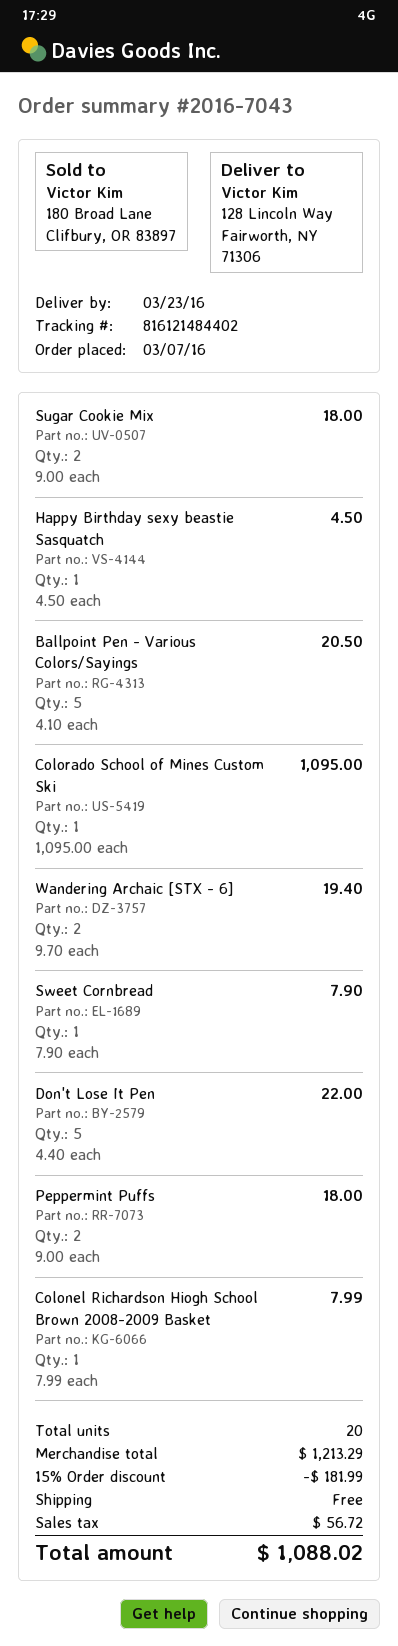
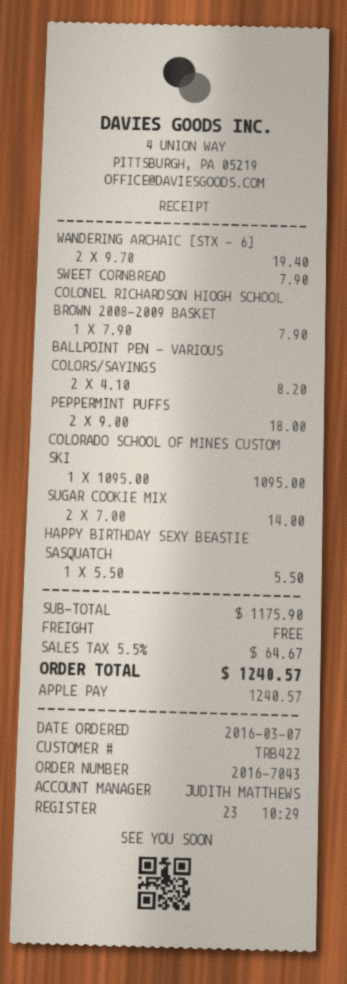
Sugar Cookie Mix: 2 x 9.00 = 18.00 -> 2 x 7.00 = 14.00
Happy Birthday sexy beastie Sasquatch: 1 x 4.50 = 4.50 -> 1 x 5.50 = 5.50
Ballpoint Pen - Various Colors/Sayings: 5 x 4.10 = 20.50 -> 2 x 4.10 = 8.20
Don't Lose It Pen: 5 x 4.40 = 22.00 -> none
Colonel Richardson Hiogh School Brown 2008-2009 Basket: 1 x 7.99 = 7.99 -> 1 x 7.90 = 7.90
subtotal: 1213.29 -> 1175.90
discount: 15% = 181.99 -> none
tax: 56.72 -> 64.67
total: 1088.02 -> 1240.57

